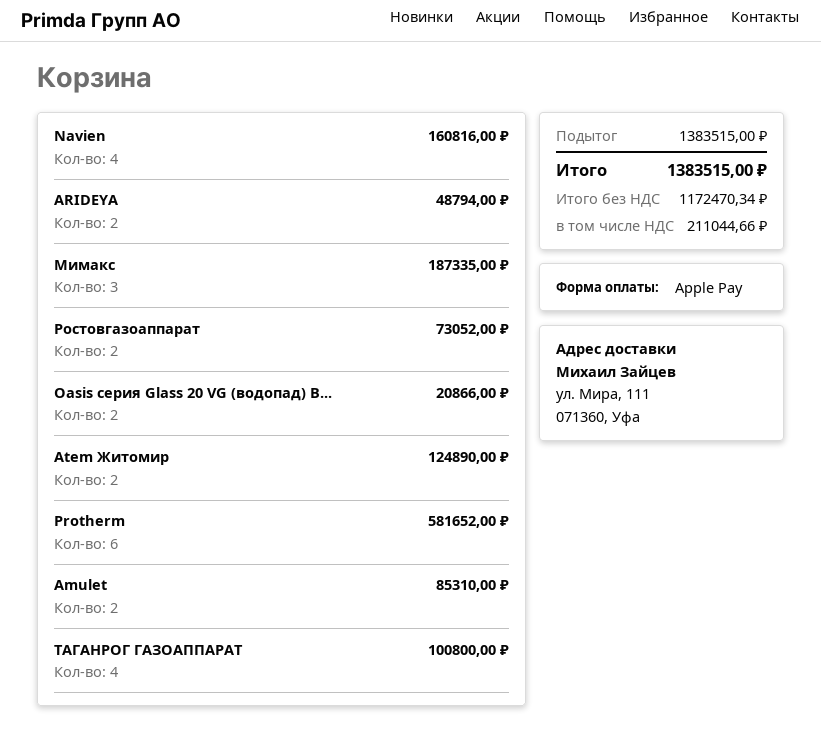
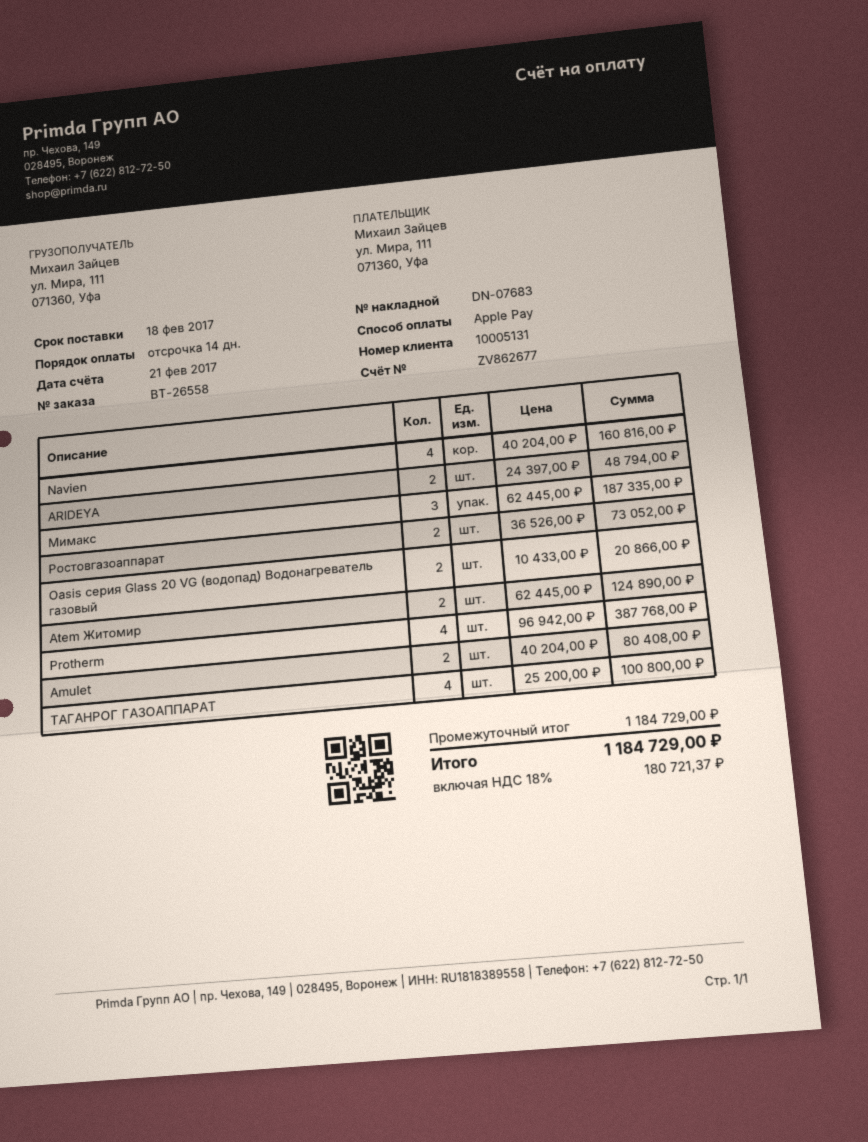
Protherm: 6 for 581652.00 -> 4 for 387768.00
Amulet: 2 for 85310.00 -> 2 for 80408.00
subtotal: 1383515.00 -> 1184729.00
tax: 211044.66 -> 180721.37
total: 1383515.00 -> 1184729.00

